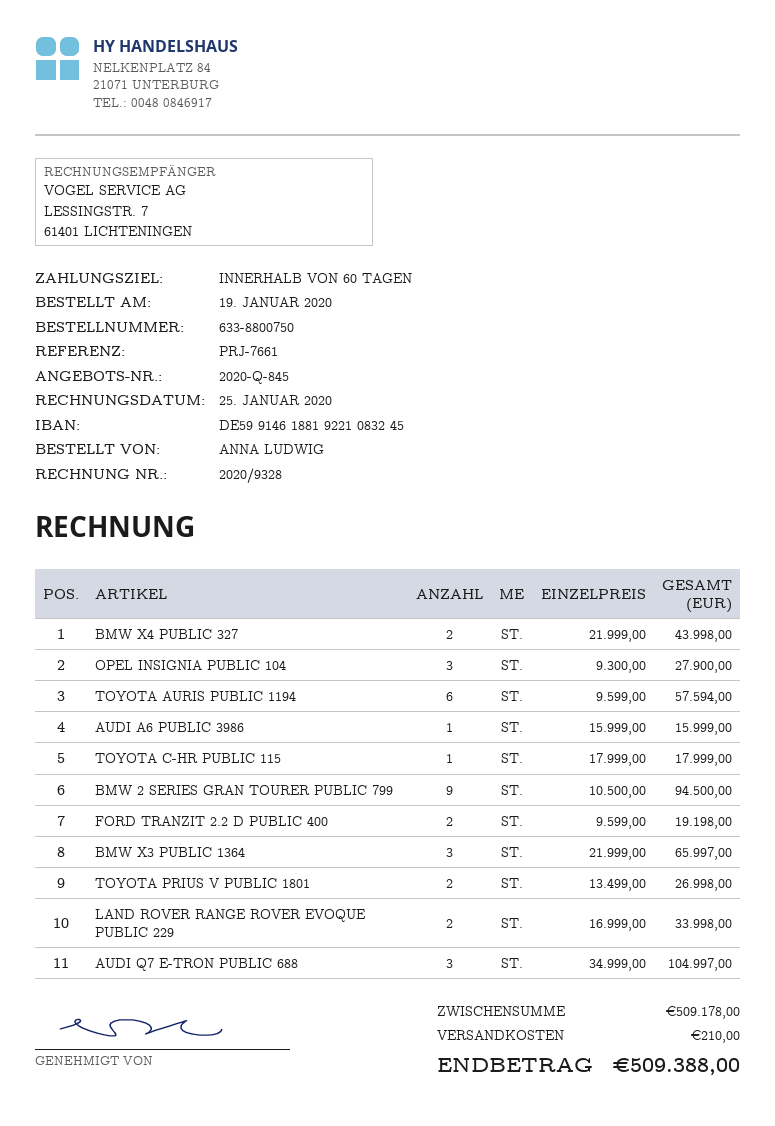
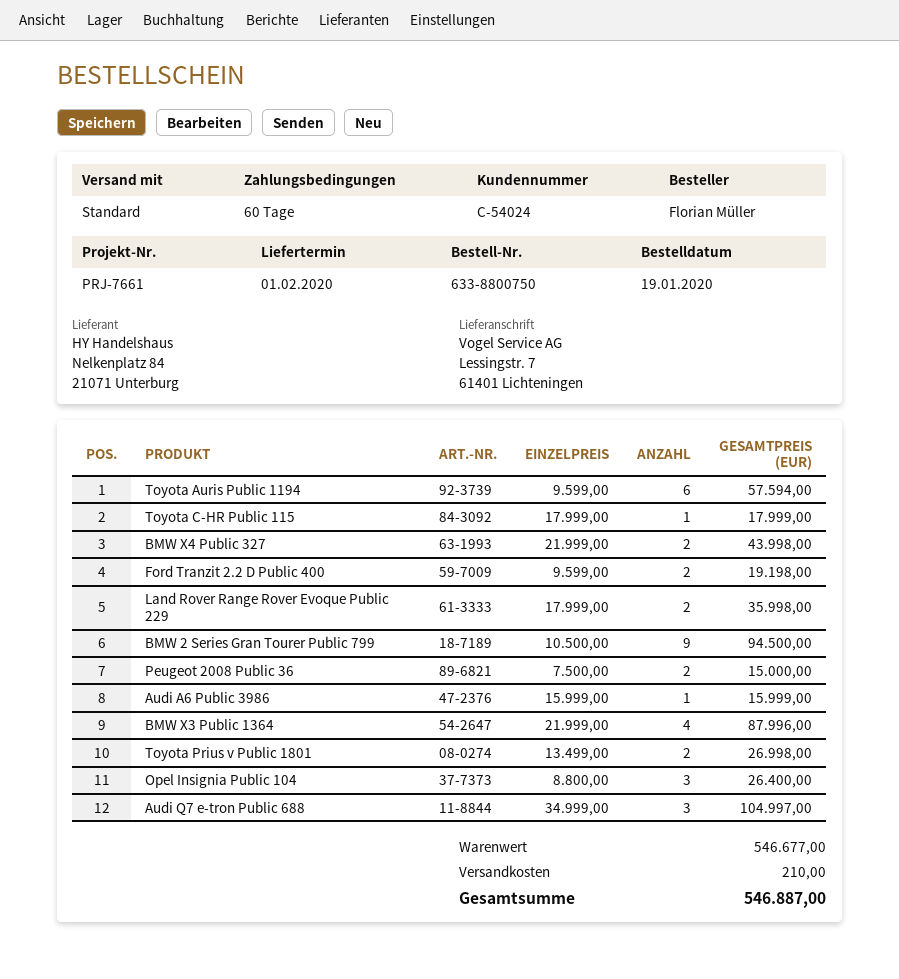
ordered by: ANNA LUDWIG -> Florian Müller
OPEL INSIGNIA PUBLIC 104: 3 x 9300.00 = 27900.00 -> 3 x 8800.00 = 26400.00
BMW X3 PUBLIC 1364: 3 x 21999.00 = 65997.00 -> 4 x 21999.00 = 87996.00
LAND ROVER RANGE ROVER EVOQUE PUBLIC 229: 2 x 16999.00 = 33998.00 -> 2 x 17999.00 = 35998.00
Peugeot 2008 Public 36: none -> 2 x 7500.00 = 15000.00
subtotal: 509178.00 -> 546677.00
total: 509388.00 -> 546887.00

